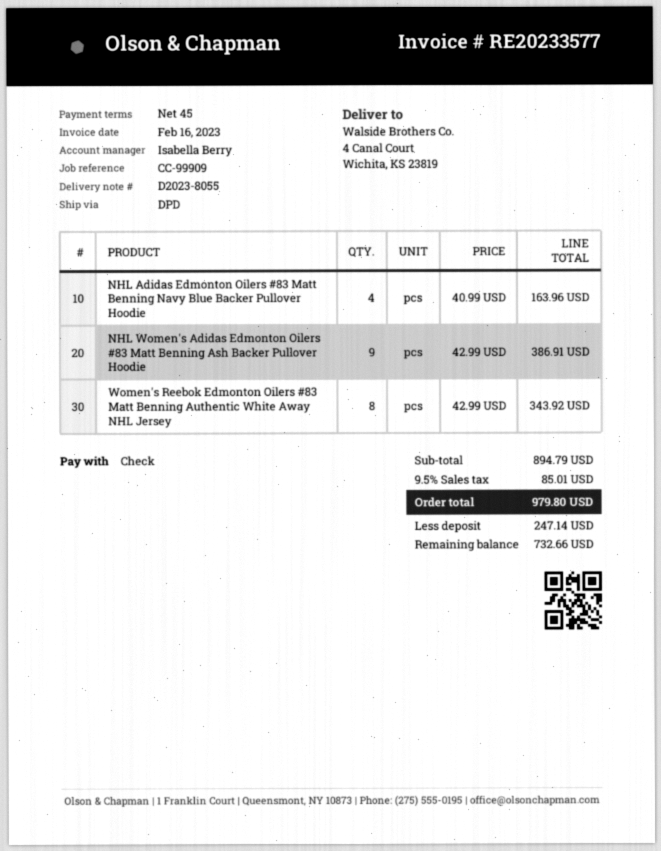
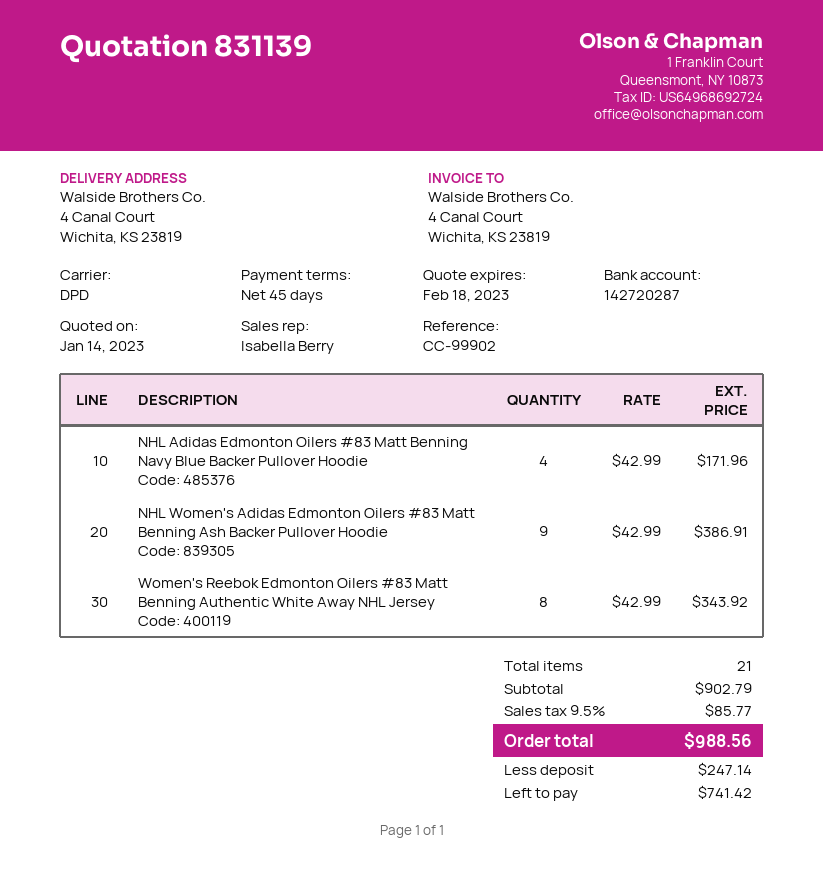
reference: CC-99909 -> CC-99902
NHL Adidas Edmonton Oilers #83 Matt Benning Navy Blue Backer Pullover Hoodie: 4 x 40.99 = 163.96 -> 4 x 42.99 = 171.96
subtotal: 894.79 -> 902.79
tax: 9.5% = 85.01 -> 9.5% = 85.77
total: 979.80 -> 988.56
balance: 732.66 -> 741.42

